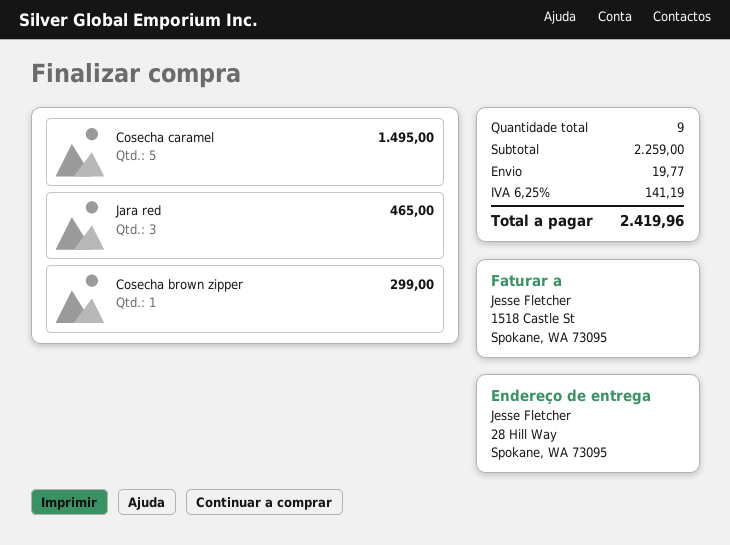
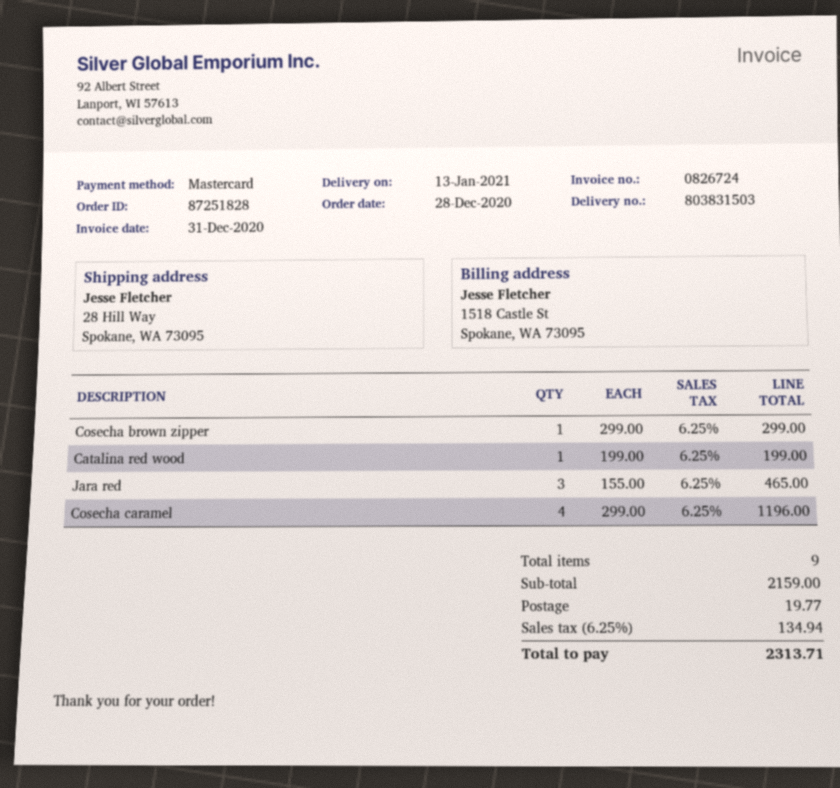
Cosecha caramel: 5 for 1495.00 -> 4 for 1196.00
Catalina red wood: none -> 1 for 199.00
subtotal: 2259.00 -> 2159.00
tax: 6.25% = 141.19 -> 6.25% = 134.94
total: 2419.96 -> 2313.71

